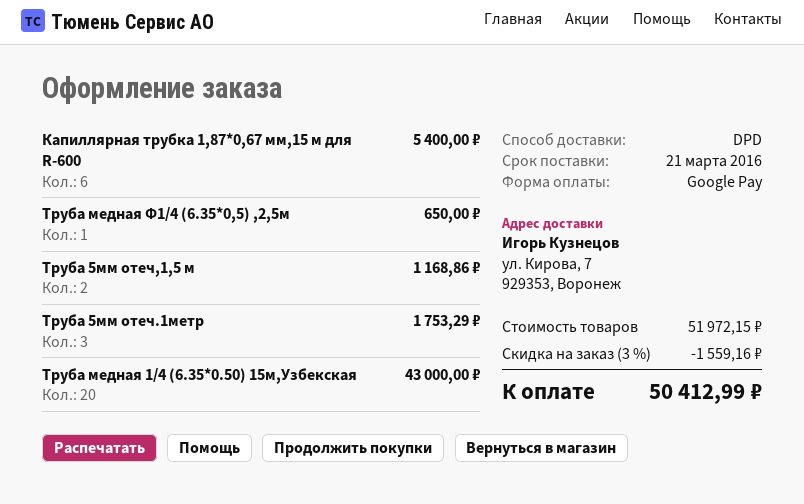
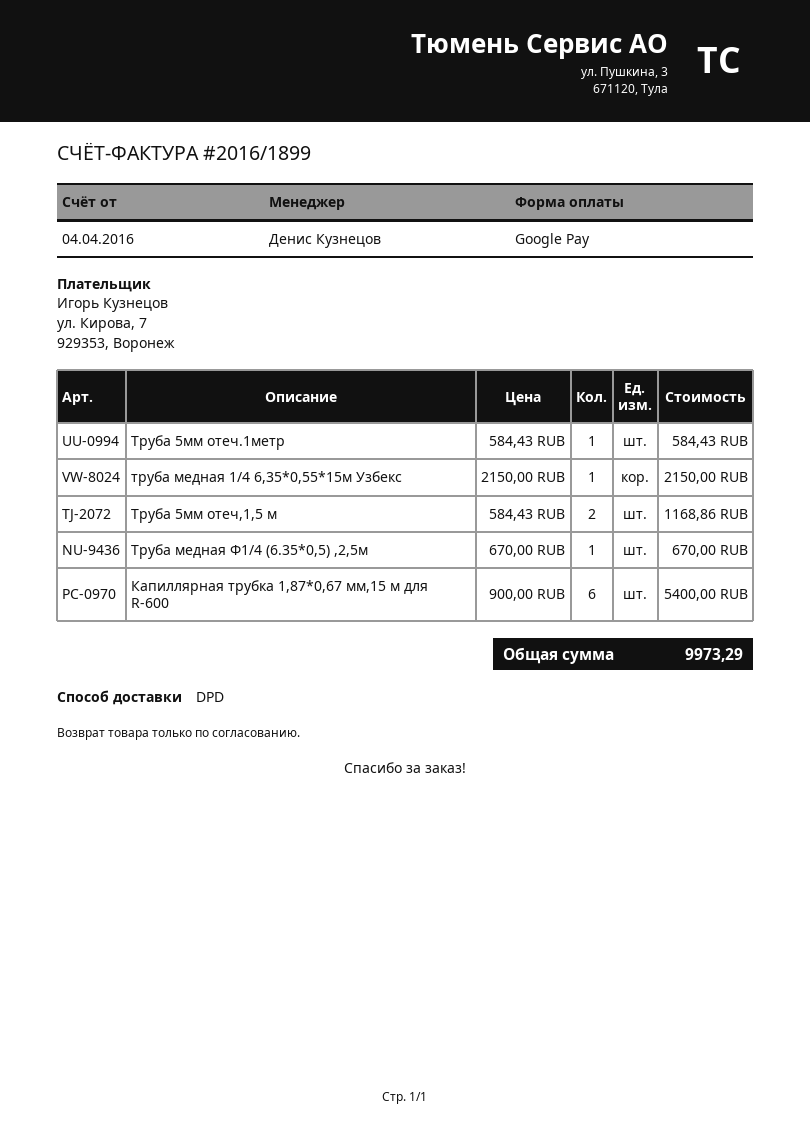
Труба медная Ф1/4 (6.35*0,5) ,2,5м: 1 for 650.00 -> 1 for 670.00
Труба 5мм отеч.1метр: 3 for 1753.29 -> 1 for 584.43
Труба медная 1/4 (6.35*0.50) 15м,Узбекская: 20 for 43000.00 -> none
труба медная 1/4 6,35*0,55*15м Узбекс: none -> 1 for 2150.00
discount: 3% = 1559.16 -> none
total: 50412.99 -> 9973.29

